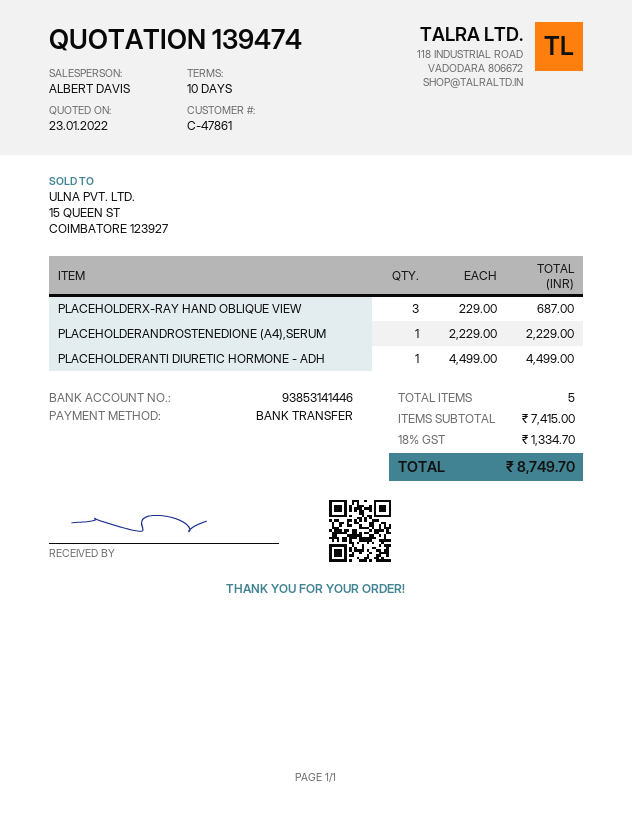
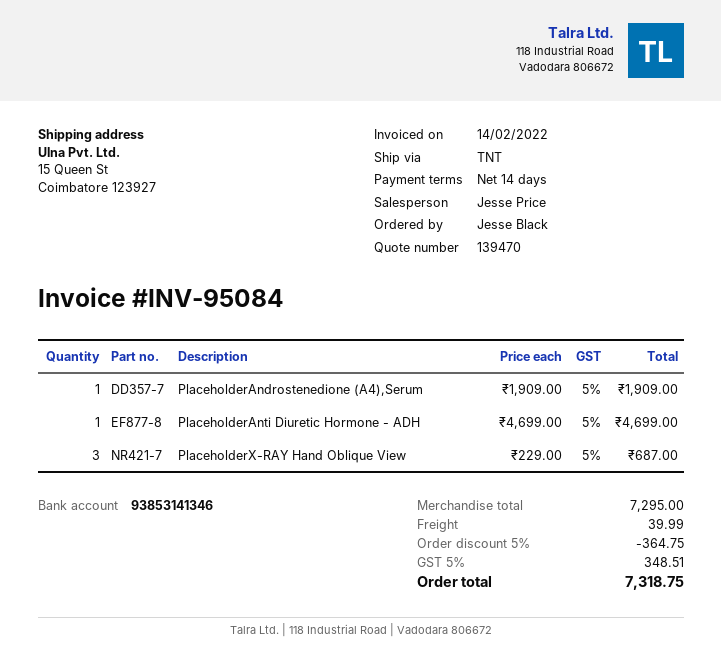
quote number: 139474 -> 139470
payment terms: 10 days -> 14 days
sales rep: ALBERT DAVIS -> Jesse Price
bank account: 93853141446 -> 93853141346
PLACEHOLDERANDROSTENEDIONE (A4),SERUM: 1 x 2229.00 = 2229.00 -> 1 x 1909.00 = 1909.00
PLACEHOLDERANTI DIURETIC HORMONE - ADH: 1 x 4499.00 = 4499.00 -> 1 x 4699.00 = 4699.00
subtotal: 7415.00 -> 7295.00
discount: none -> 5% = 364.75
shipping: none -> 39.99
tax: 18% = 1334.70 -> 5% = 348.51
total: 8749.70 -> 7318.75

